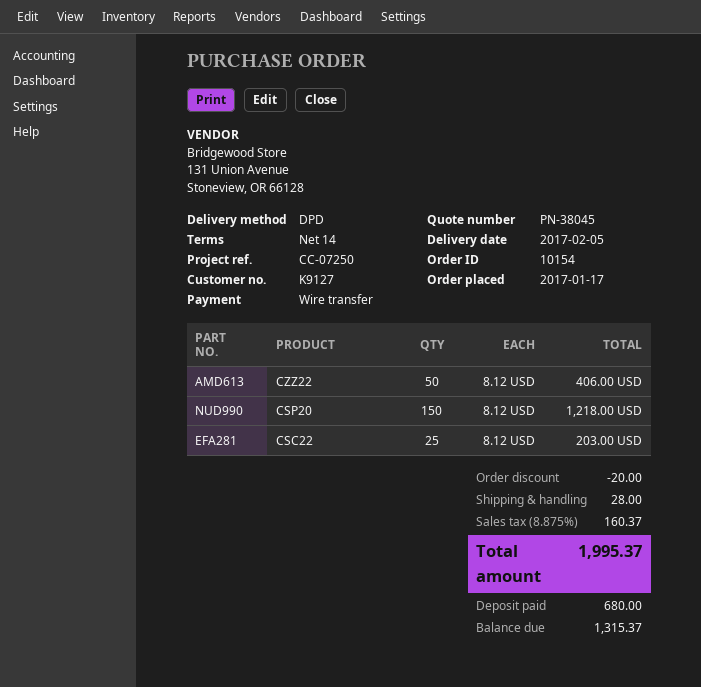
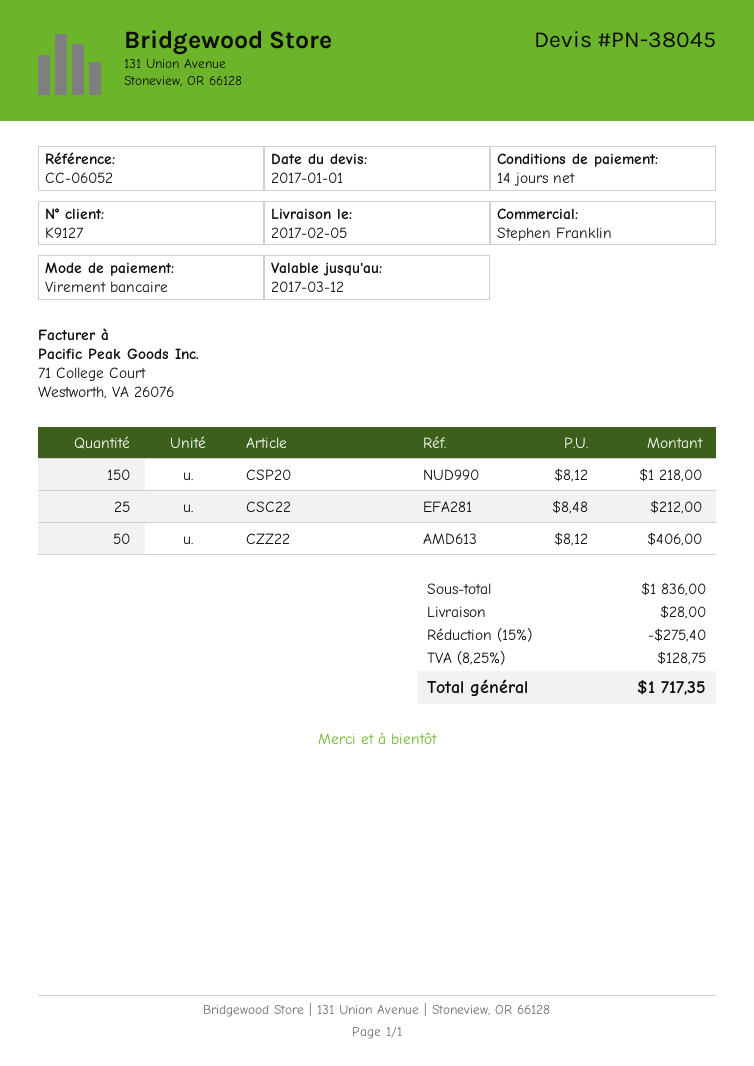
reference: CC-07250 -> CC-06052
CSC22: 25 x 8.12 = 203.00 -> 25 x 8.48 = 212.00
discount: 20.00 -> 275.40
tax: 8.875% = 160.37 -> 8.25% = 128.75
total: 1995.37 -> 1717.35

